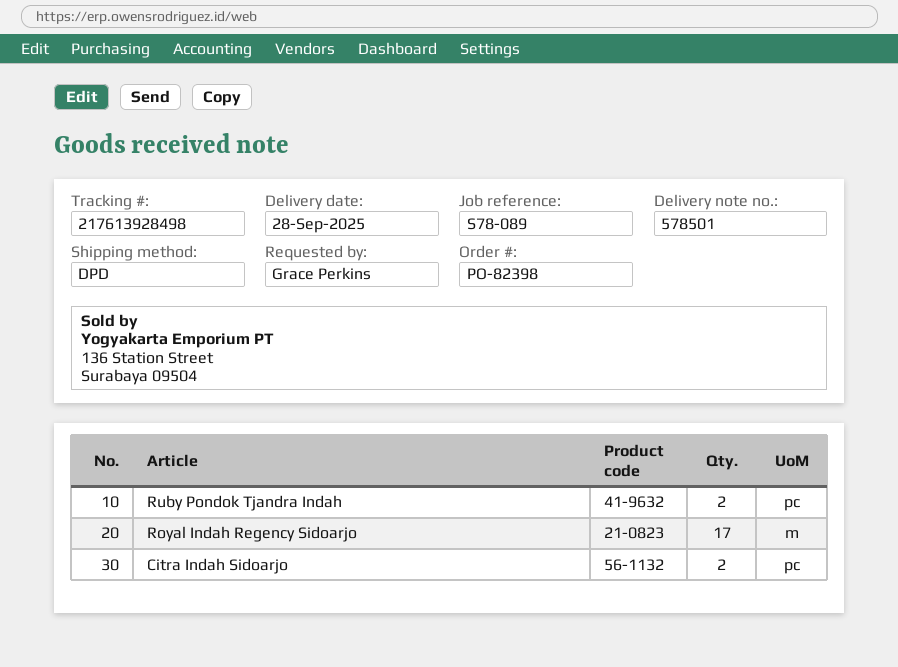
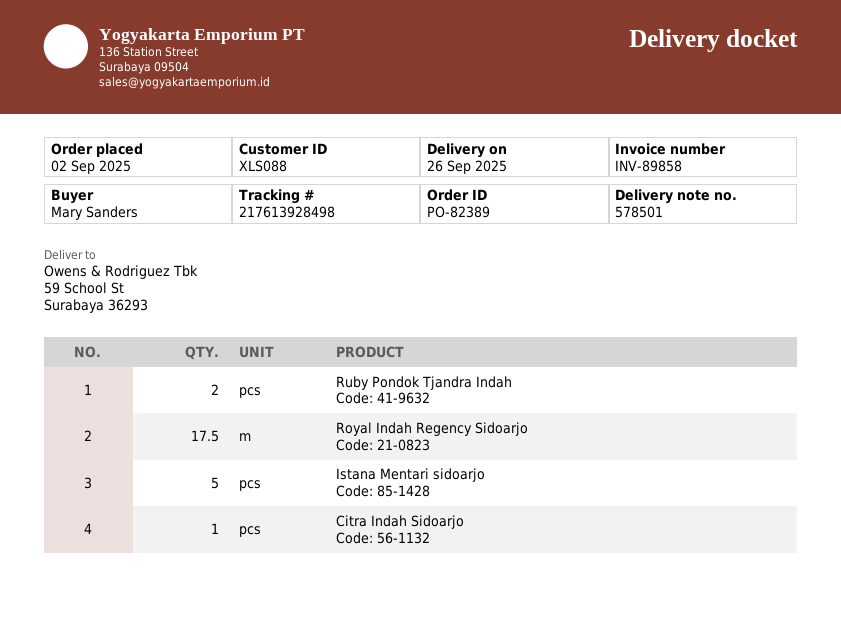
order number: PO-82398 -> PO-82389
delivery date: 2025-09-28 -> 2025-09-26
ordered by: Grace Perkins -> Mary Sanders
Royal Indah Regency Sidoarjo: 17 -> 17.5
Citra Indah Sidoarjo: 2 -> 1
Istana Mentari sidoarjo: none -> 5

